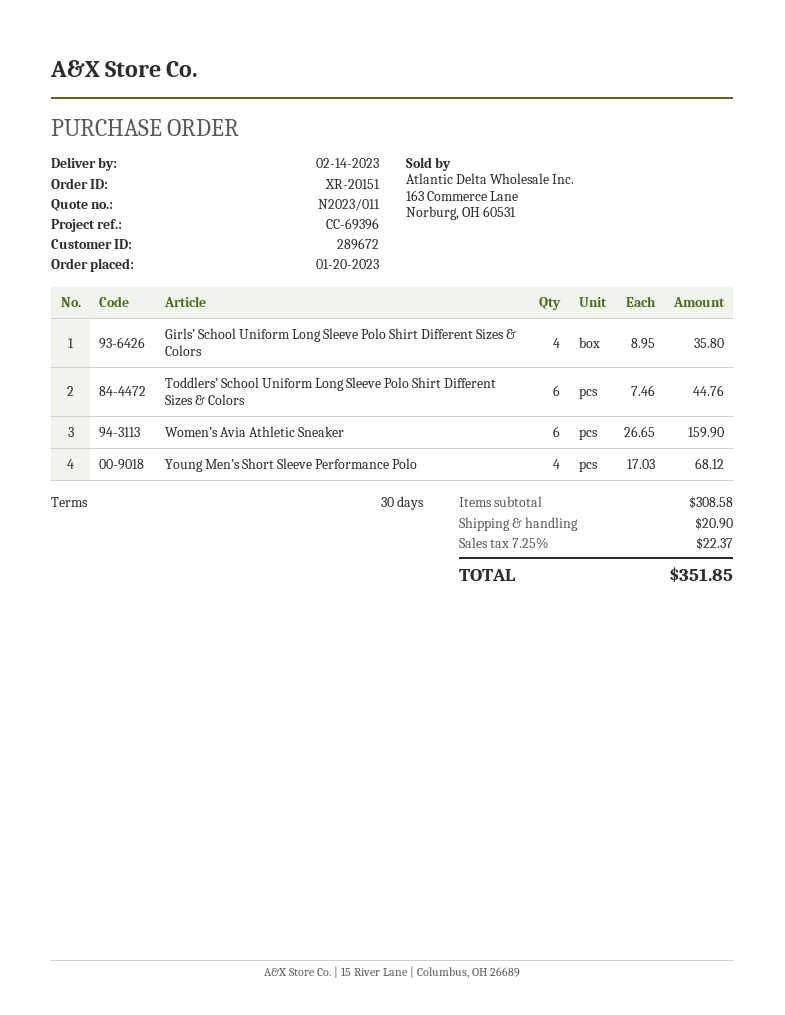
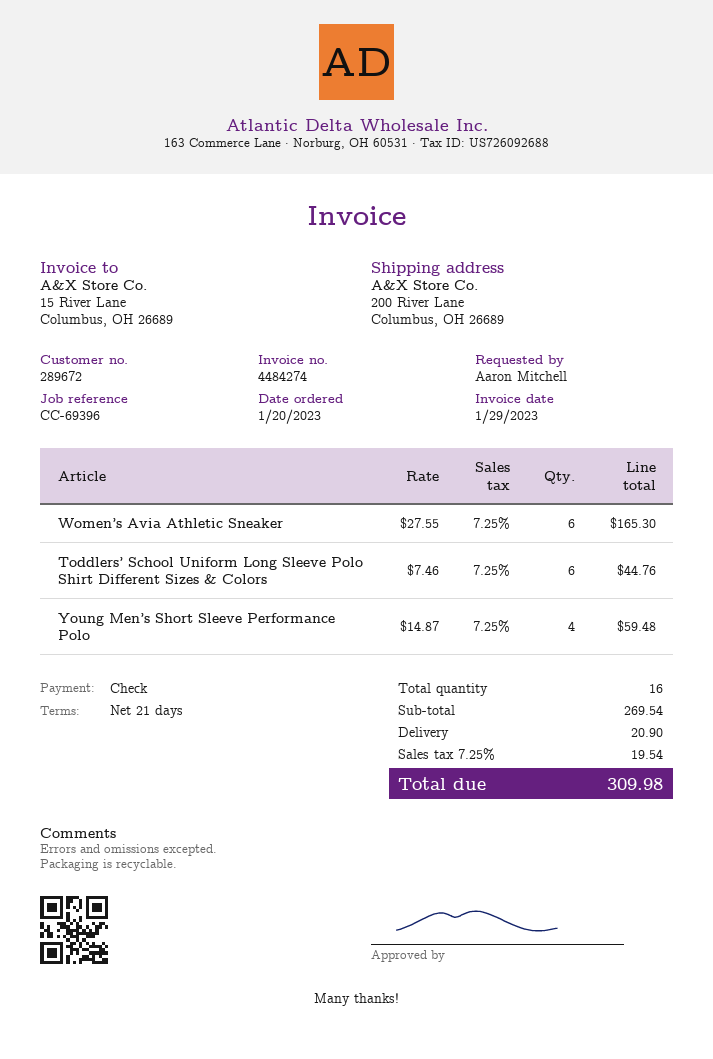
payment terms: 30 days -> 21 days
Girls’ School Uniform Long Sleeve Polo Shirt Different Sizes & Colors: 4 x 8.95 = 35.80 -> none
Women’s Avia Athletic Sneaker: 6 x 26.65 = 159.90 -> 6 x 27.55 = 165.30
Young Men’s Short Sleeve Performance Polo: 4 x 17.03 = 68.12 -> 4 x 14.87 = 59.48
subtotal: 308.58 -> 269.54
tax: 7.25% = 22.37 -> 7.25% = 19.54
total: 351.85 -> 309.98

